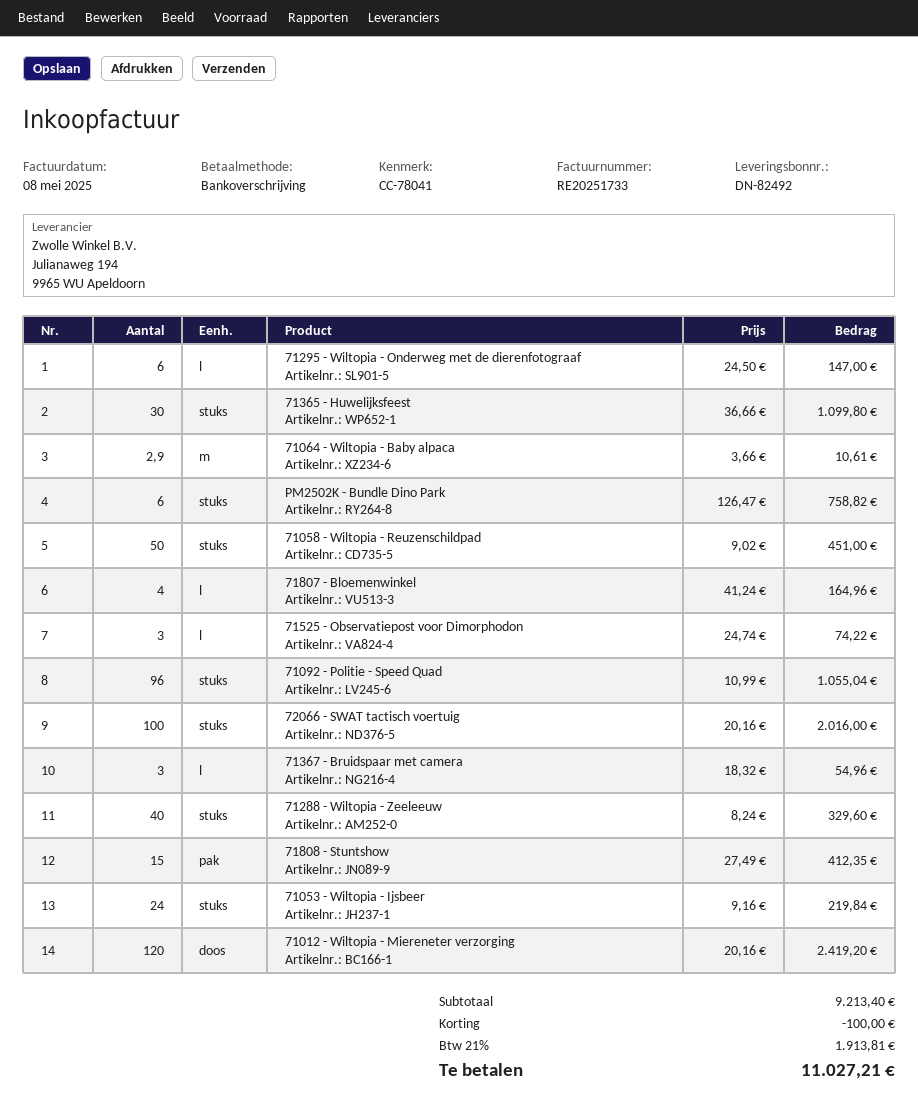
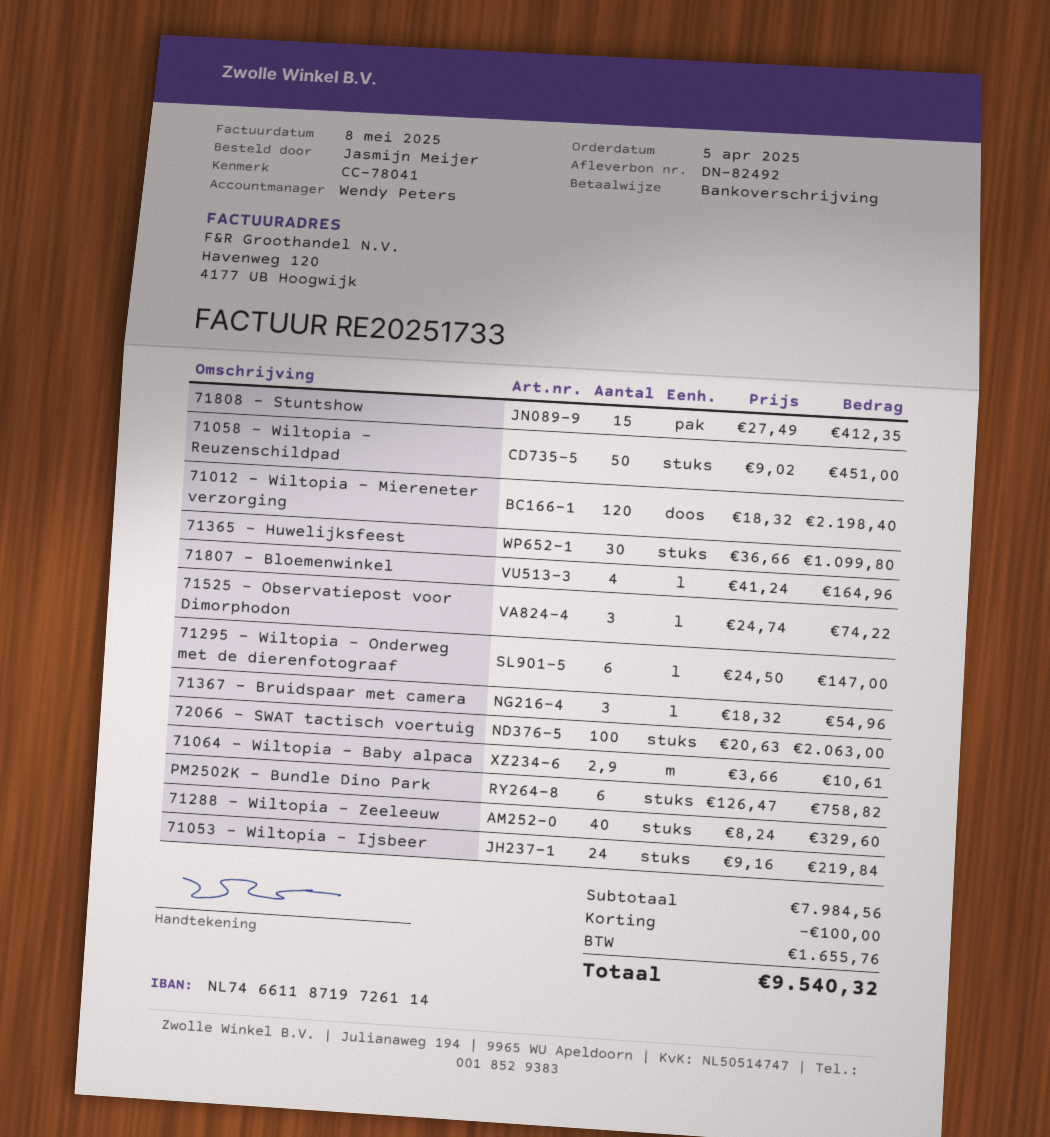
71092 - Politie - Speed Quad: 96 x 10.99 = 1055.04 -> none
72066 - SWAT tactisch voertuig: 100 x 20.16 = 2016.00 -> 100 x 20.63 = 2063.00
71012 - Wiltopia - Miereneter verzorging: 120 x 20.16 = 2419.20 -> 120 x 18.32 = 2198.40
subtotal: 9213.40 -> 7984.56
tax: 1913.81 -> 1655.76
total: 11027.21 -> 9540.32

